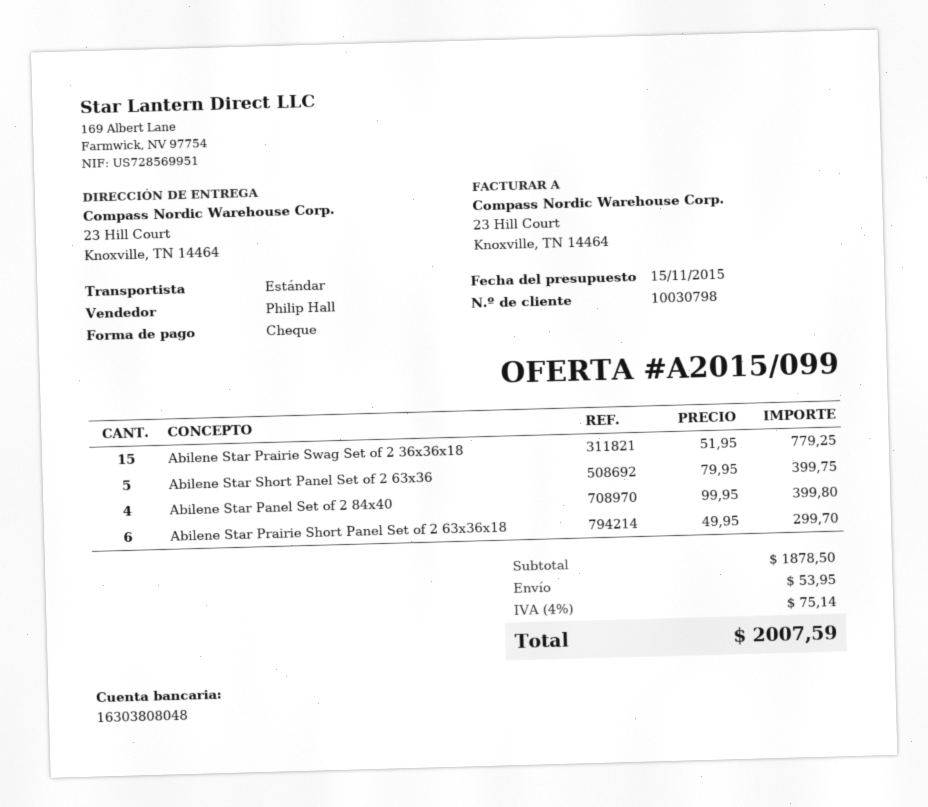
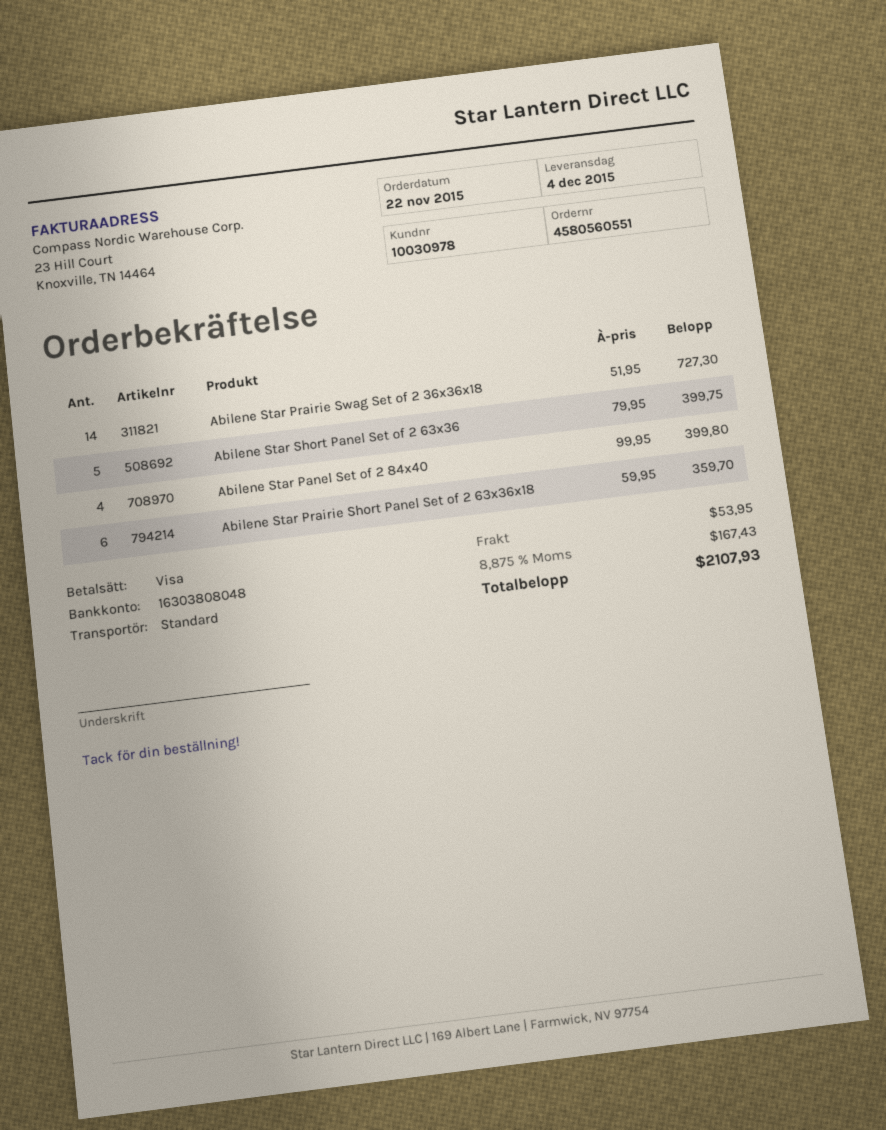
customer number: 10030798 -> 10030978
payment method: cheque -> Visa
Abilene Star Prairie Swag Set of 2 36x36x18: 15 x 51.95 = 779.25 -> 14 x 51.95 = 727.30
Abilene Star Prairie Short Panel Set of 2 63x36x18: 6 x 49.95 = 299.70 -> 6 x 59.95 = 359.70
tax: 4% = 75.14 -> 8.875% = 167.43
total: 2007.59 -> 2107.93

